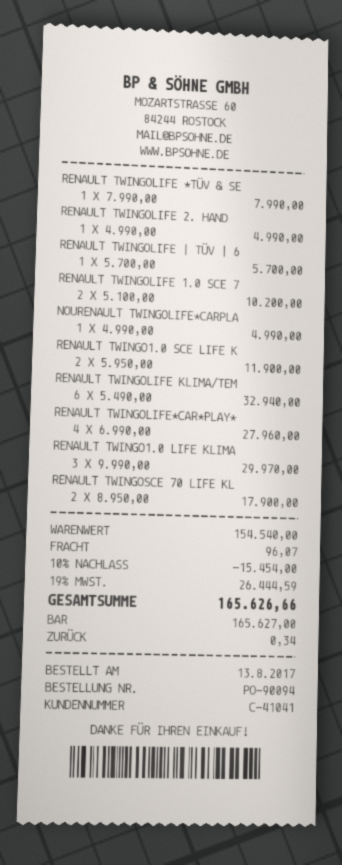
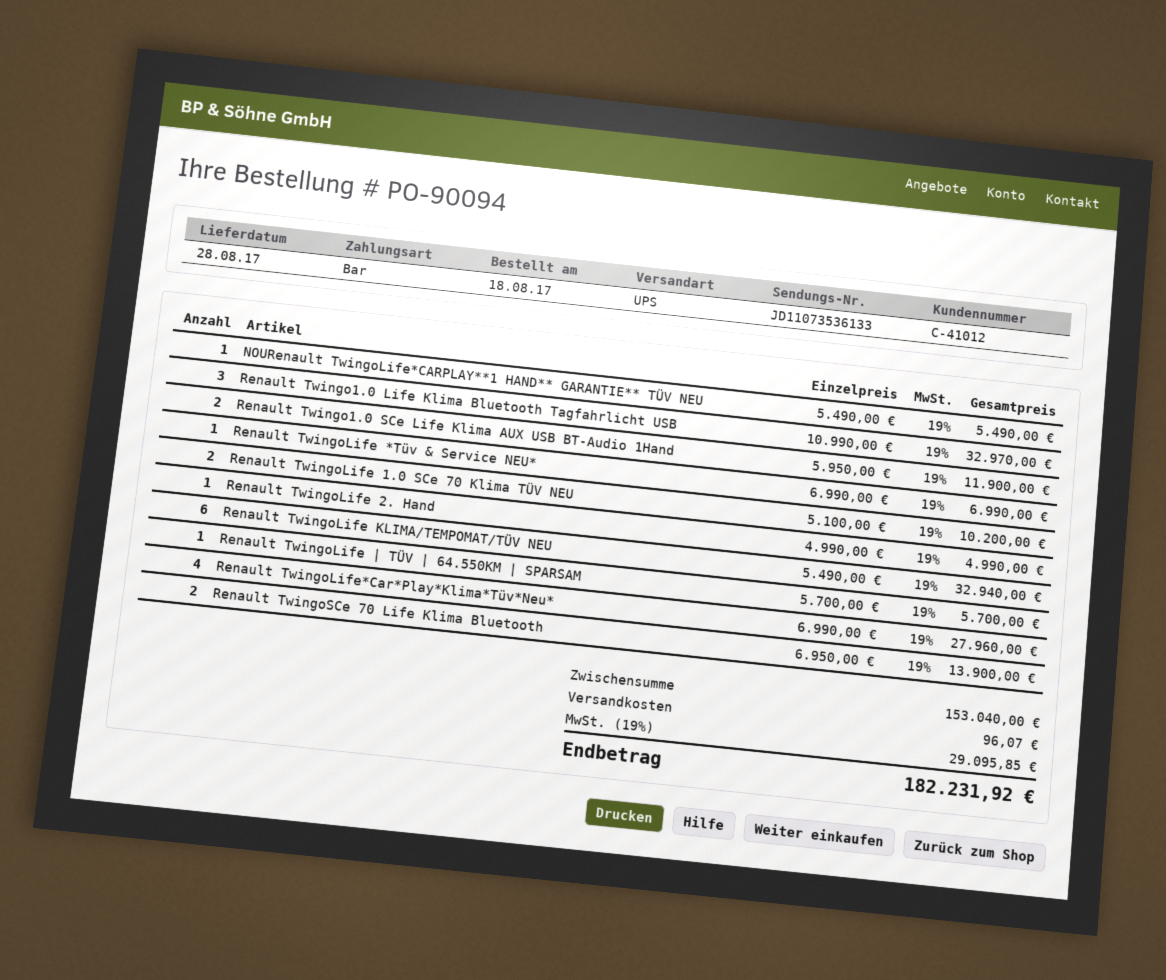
order date: 2017-08-13 -> 2017-08-18
customer number: C-41041 -> C-41012
RENAULT TWINGOLIFE *TÜV & SE: 1 x 7990.00 = 7990.00 -> 1 x 6990.00 = 6990.00
NOURENAULT TWINGOLIFE*CARPLA: 1 x 4990.00 = 4990.00 -> 1 x 5490.00 = 5490.00
RENAULT TWINGO1.0 LIFE KLIMA: 3 x 9990.00 = 29970.00 -> 3 x 10990.00 = 32970.00
RENAULT TWINGOSCE 70 LIFE KL: 2 x 8950.00 = 17900.00 -> 2 x 6950.00 = 13900.00
subtotal: 154540.00 -> 153040.00
discount: 10% = 15454.00 -> none
tax: 19% = 26444.59 -> 19% = 29095.85
total: 165626.66 -> 182231.92

